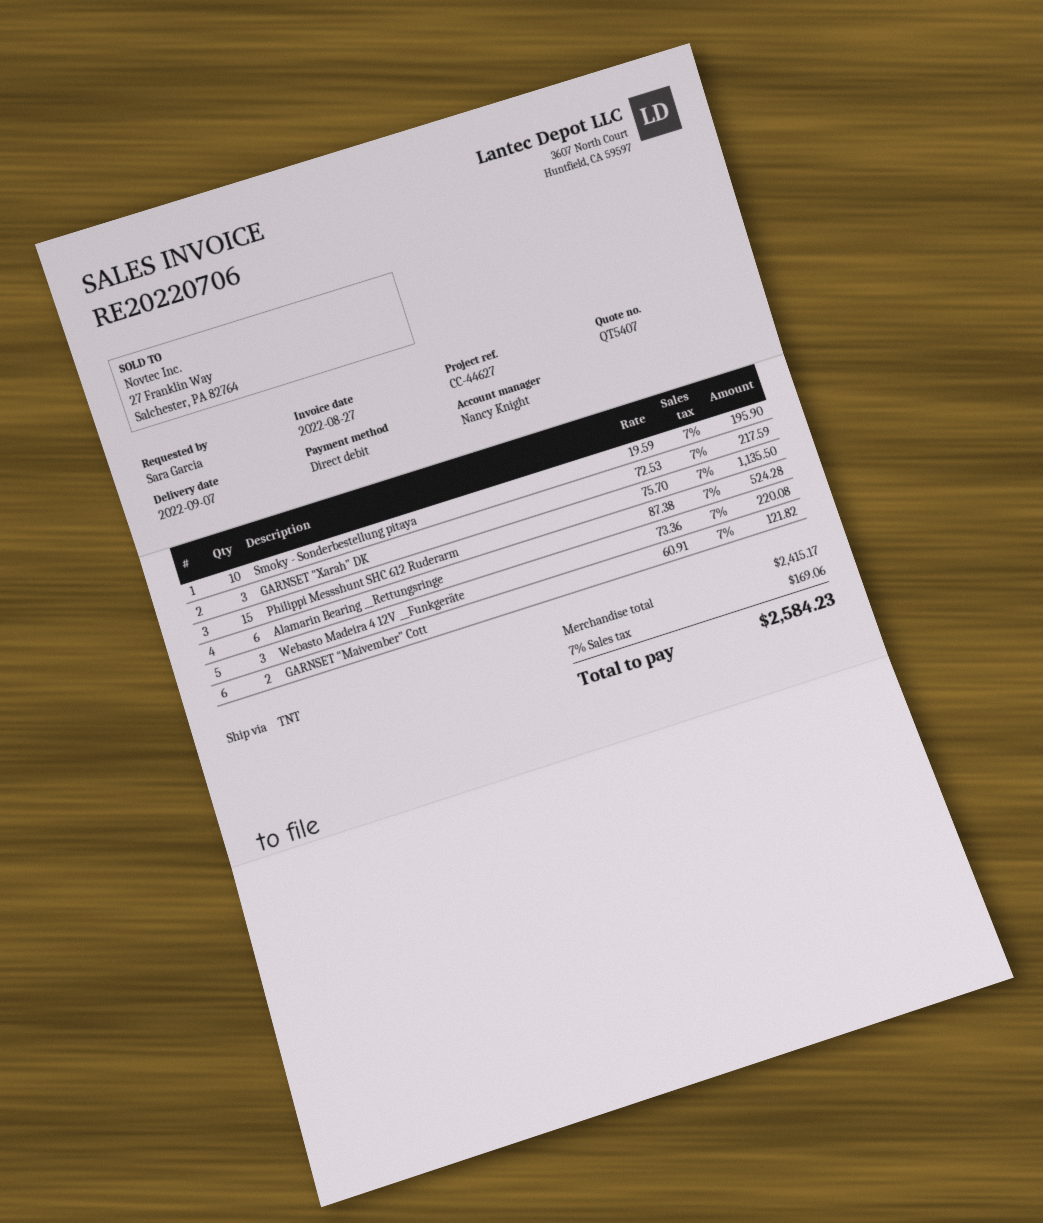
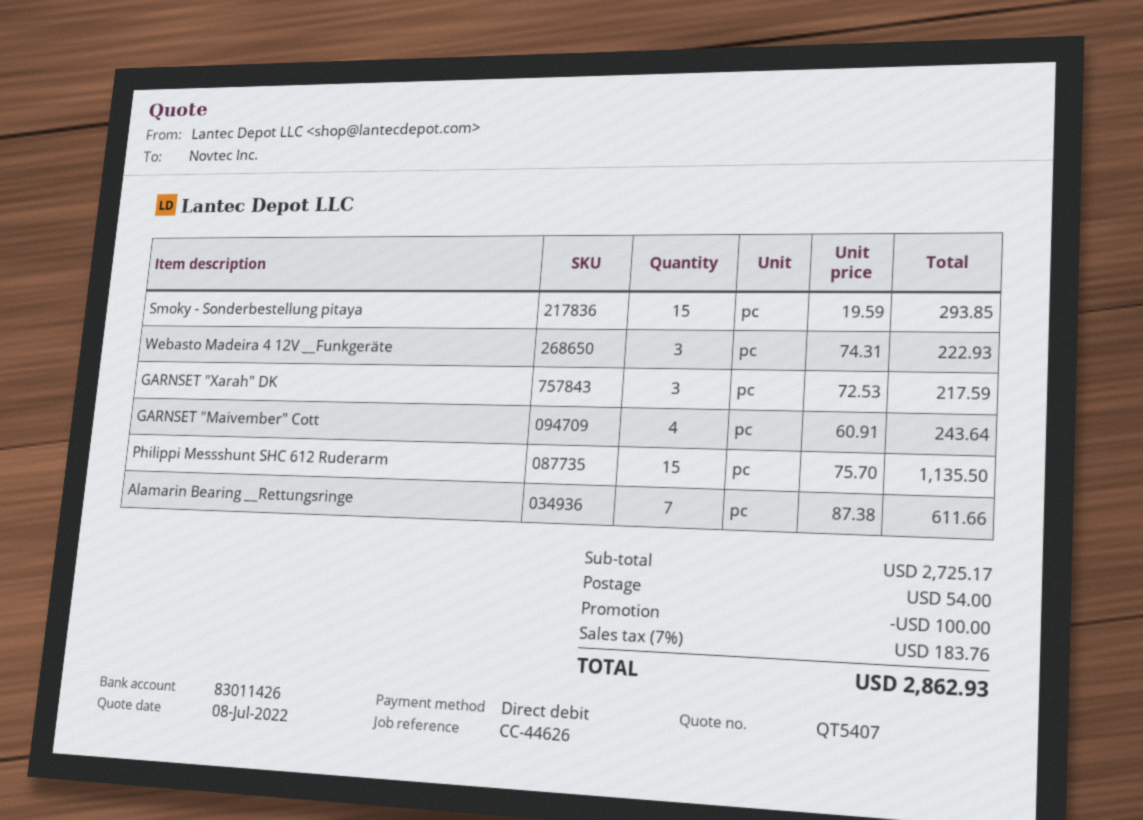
reference: CC-44627 -> CC-44626
Smoky - Sonderbestellung pitaya: 10 x 19.59 = 195.90 -> 15 x 19.59 = 293.85
Alamarin Bearing __Rettungsringe: 6 x 87.38 = 524.28 -> 7 x 87.38 = 611.66
Webasto Madeira 4 12V __Funkgeräte: 3 x 73.36 = 220.08 -> 3 x 74.31 = 222.93
GARNSET "Maivember" Cott: 2 x 60.91 = 121.82 -> 4 x 60.91 = 243.64
subtotal: 2415.17 -> 2725.17
discount: none -> 100.00
shipping: none -> 54.00
tax: 7% = 169.06 -> 7% = 183.76
total: 2584.23 -> 2862.93

